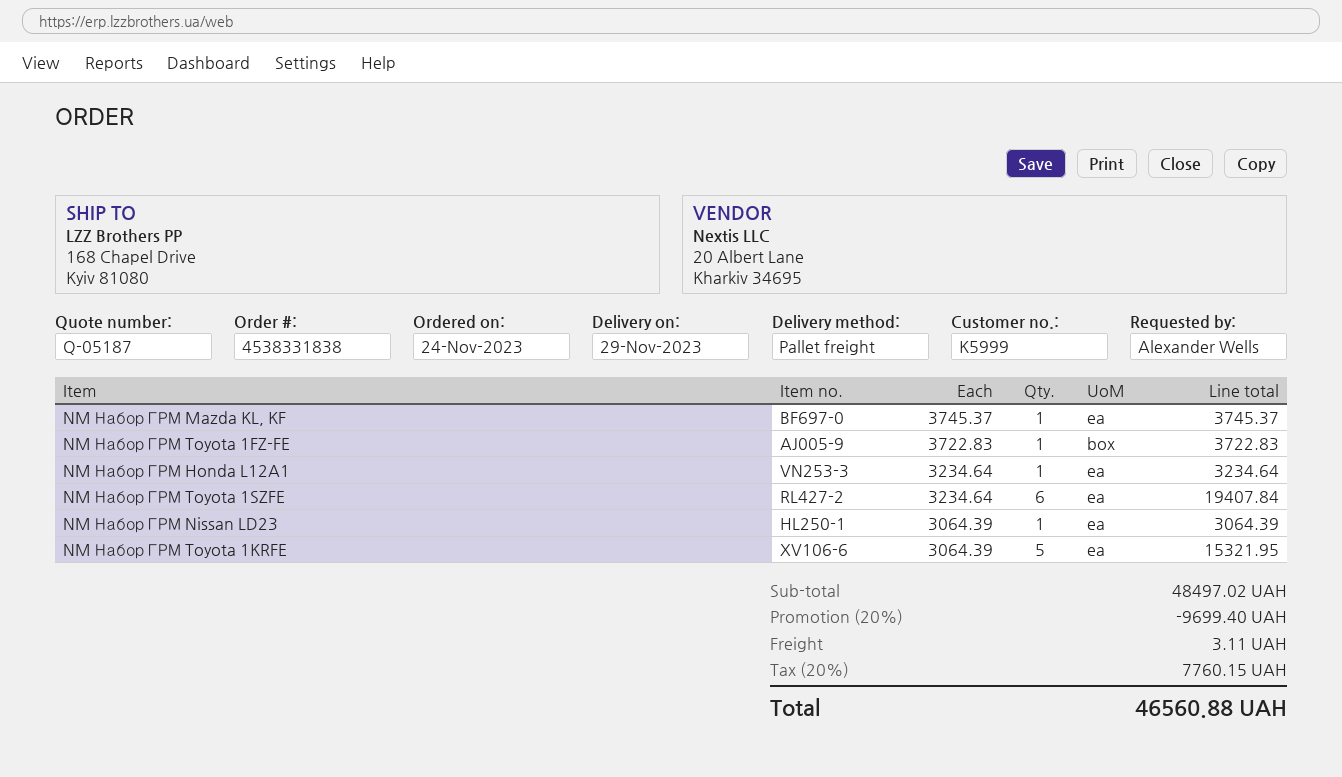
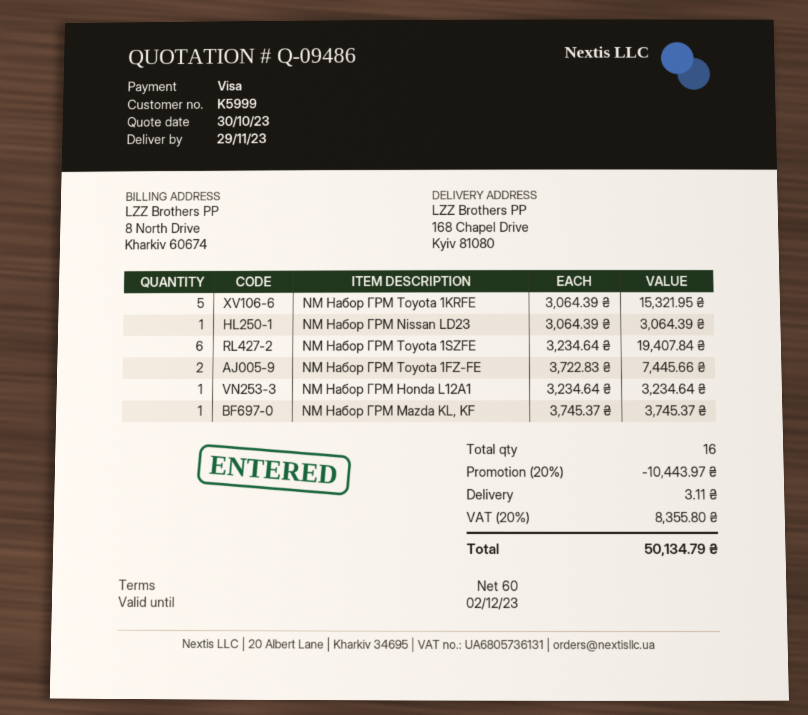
quote number: Q-05187 -> Q-09486
NM Набор ГРМ Toyota 1FZ-FE: 1 x 3722.83 = 3722.83 -> 2 x 3722.83 = 7445.66
discount: 20% = 9699.40 -> 20% = 10443.97
tax: 20% = 7760.15 -> 20% = 8355.80
total: 46560.88 -> 50134.79

